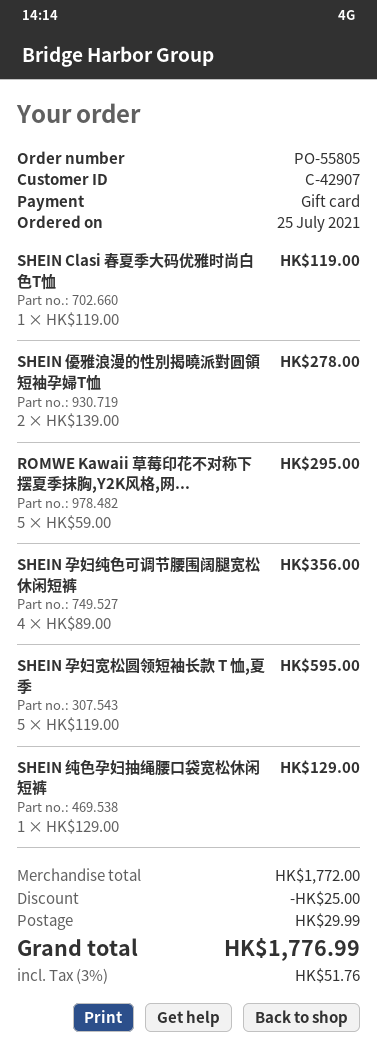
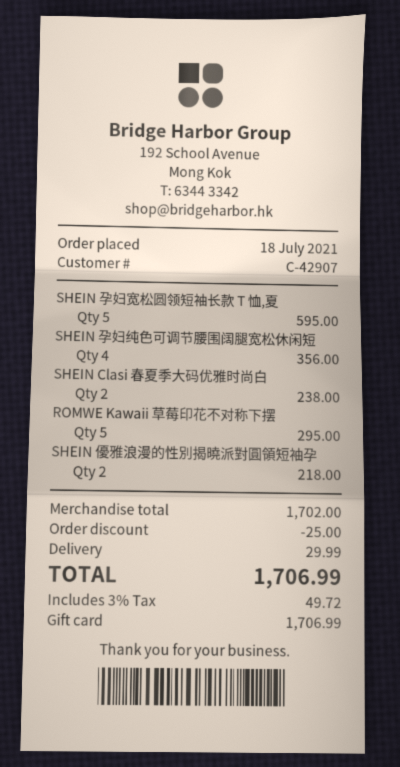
order date: 2021-07-25 -> 2021-07-18
SHEIN Clasi 春夏季大码优雅时尚白色T恤: 1 for 119.00 -> 2 for 238.00
SHEIN 優雅浪漫的性別揭曉派對圓領短袖孕婦T恤: 2 for 278.00 -> 2 for 218.00
SHEIN 纯色孕妇抽绳腰口袋宽松休闲短裤: 1 for 129.00 -> none
subtotal: 1772.00 -> 1702.00
tax: 3% = 51.76 -> 3% = 49.72
total: 1776.99 -> 1706.99

